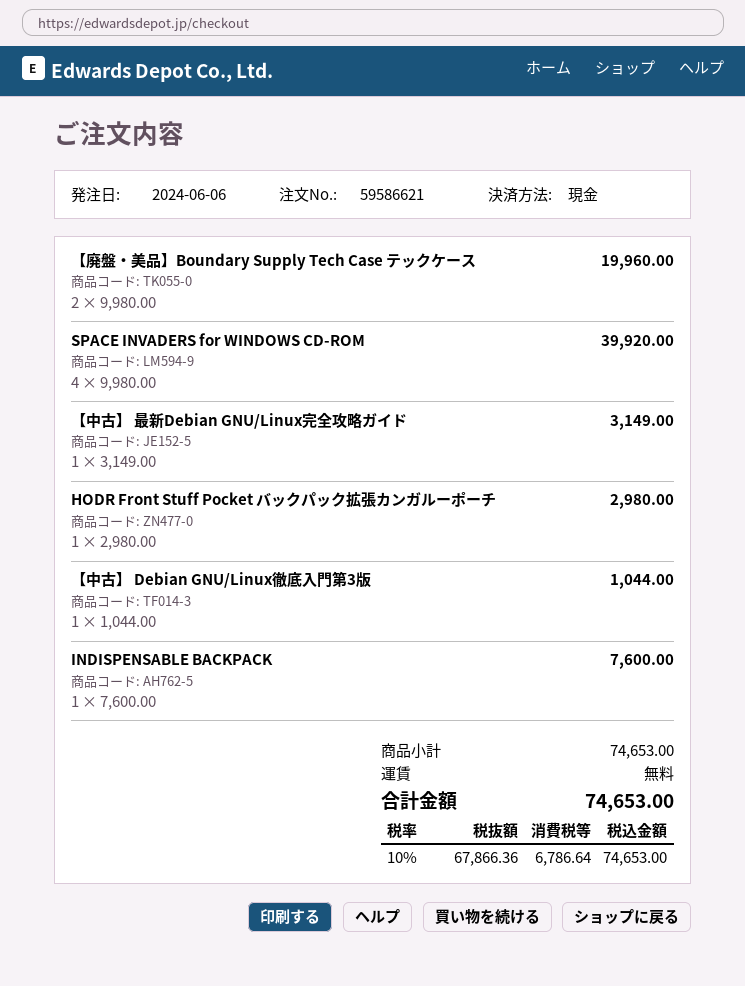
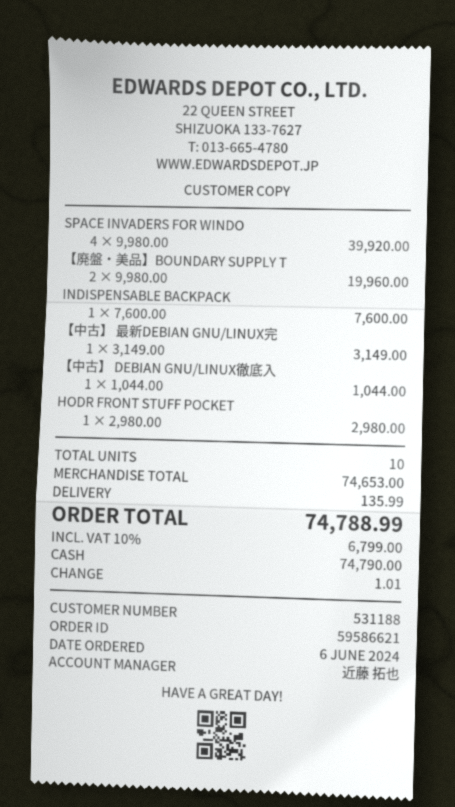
shipping: 0.00 -> 135.99
tax: 10% = 6786.64 -> 10% = 6799.00
total: 74653.00 -> 74788.99

